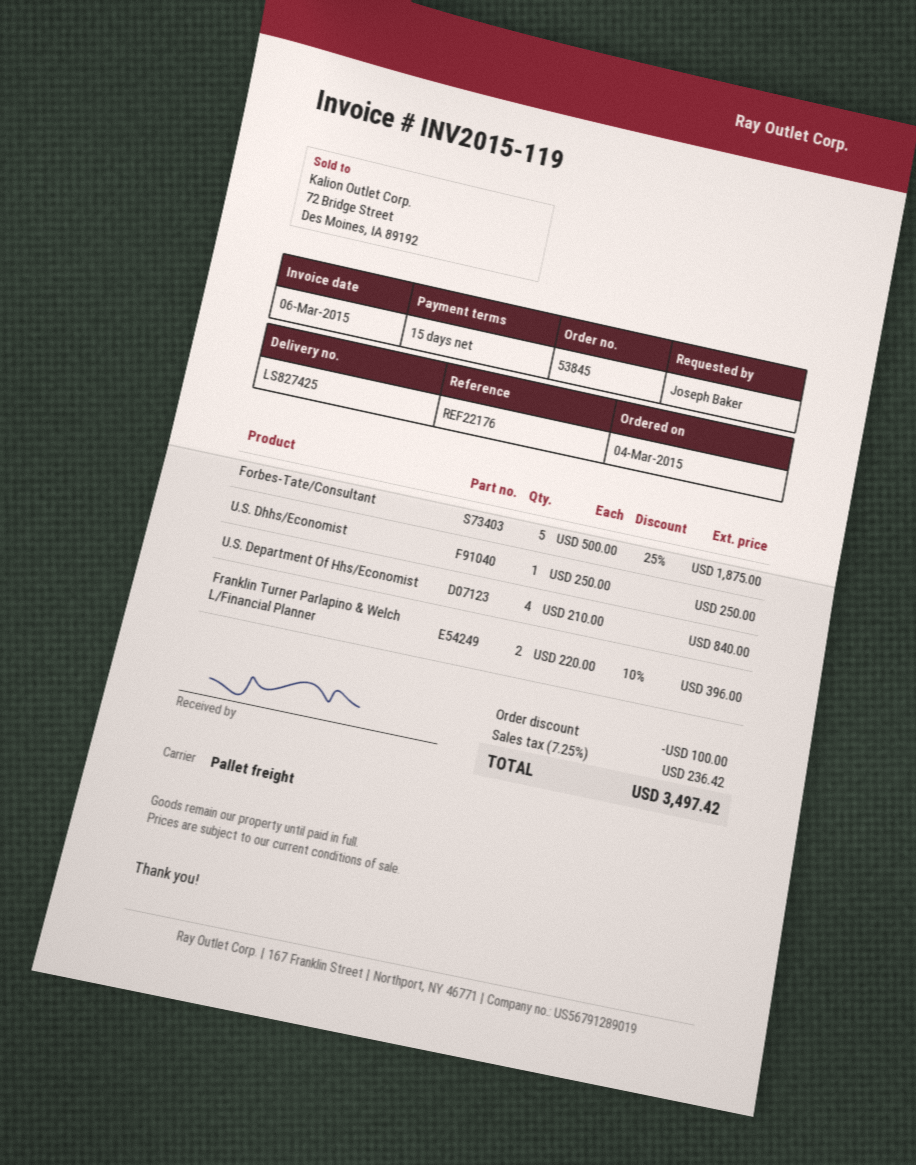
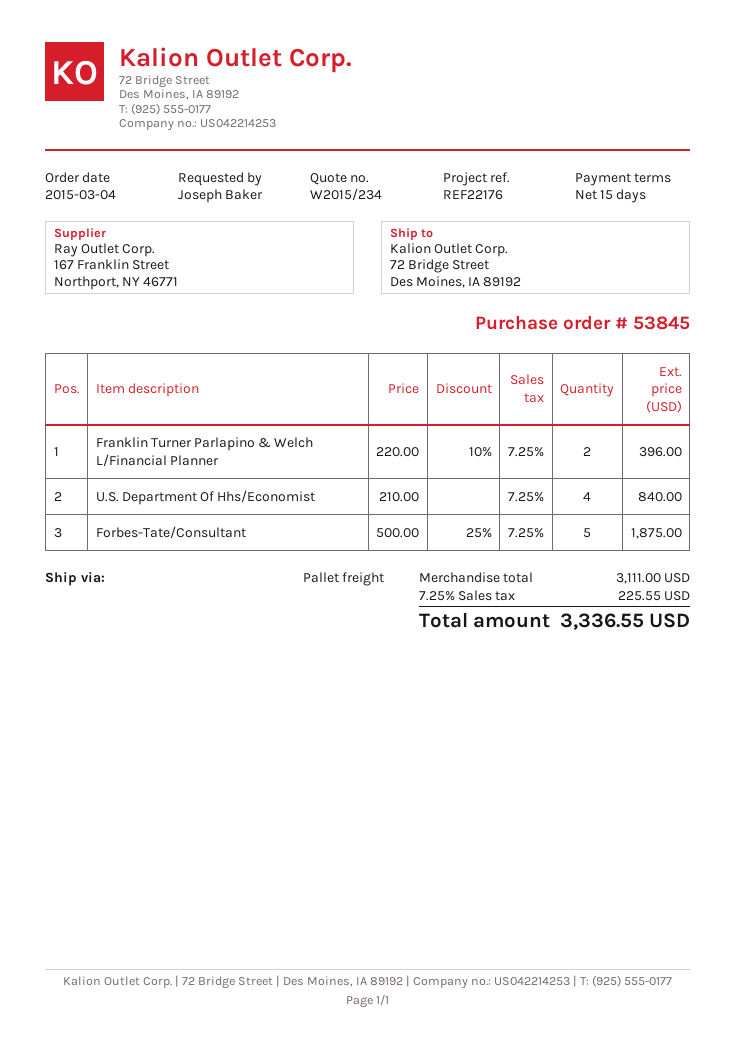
U.S. Dhhs/Economist: 1 x 250.00 = 250.00 -> none
discount: 100.00 -> none
tax: 7.25% = 236.42 -> 7.25% = 225.55
total: 3497.42 -> 3336.55

